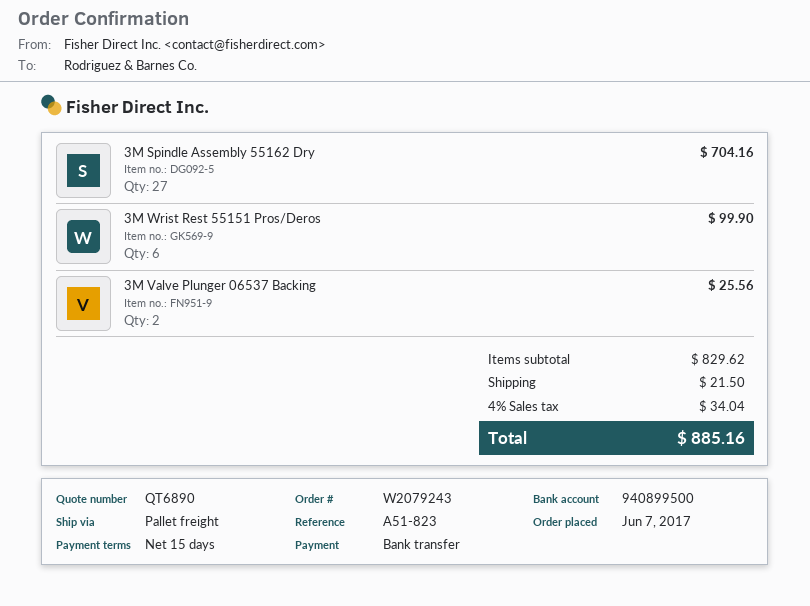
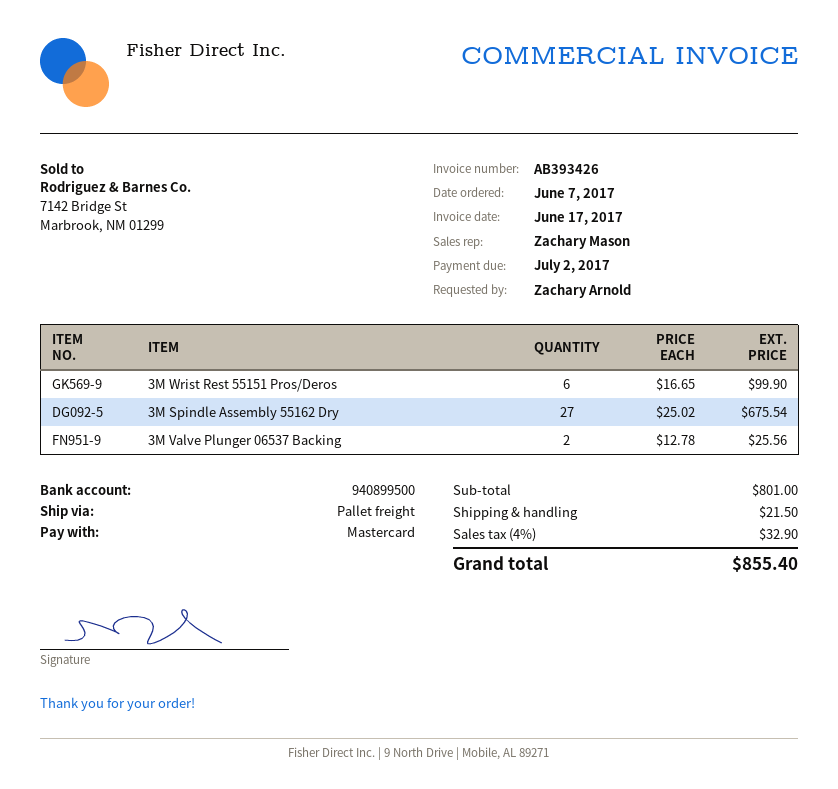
payment method: bank transfer -> Mastercard
3M Spindle Assembly 55162 Dry: 27 for 704.16 -> 27 for 675.54
subtotal: 829.62 -> 801.00
tax: 4% = 34.04 -> 4% = 32.90
total: 885.16 -> 855.40

